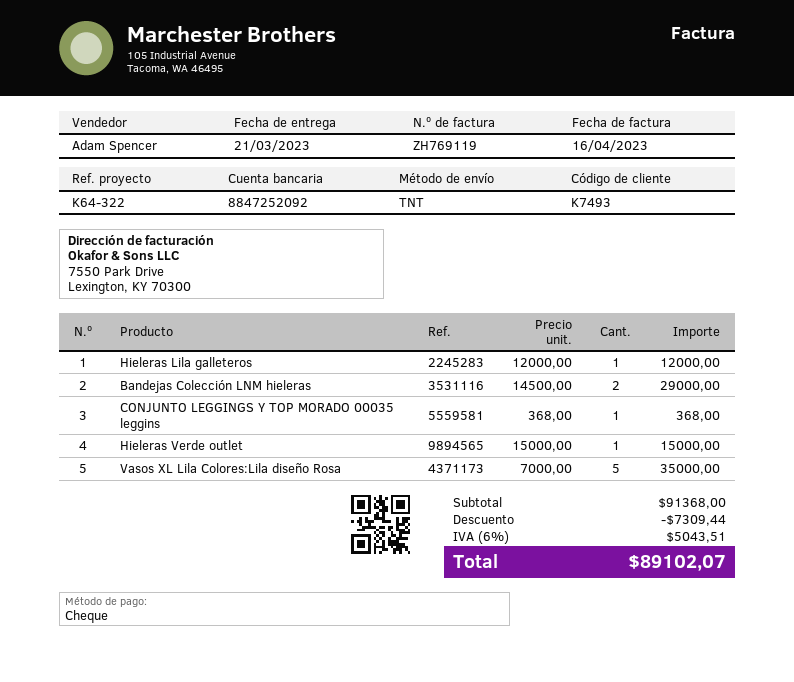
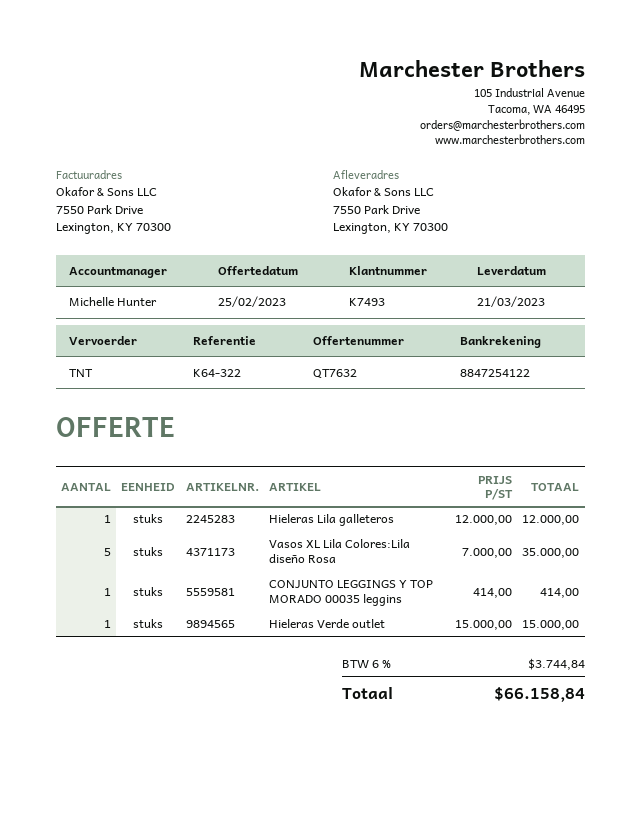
sales rep: Adam Spencer -> Michelle Hunter
bank account: 8847252092 -> 8847254122
Bandejas Colección LNM hieleras: 2 x 14500.00 = 29000.00 -> none
CONJUNTO LEGGINGS Y TOP MORADO 00035 leggins: 1 x 368.00 = 368.00 -> 1 x 414.00 = 414.00
discount: 7309.44 -> none
tax: 6% = 5043.51 -> 6% = 3744.84
total: 89102.07 -> 66158.84

